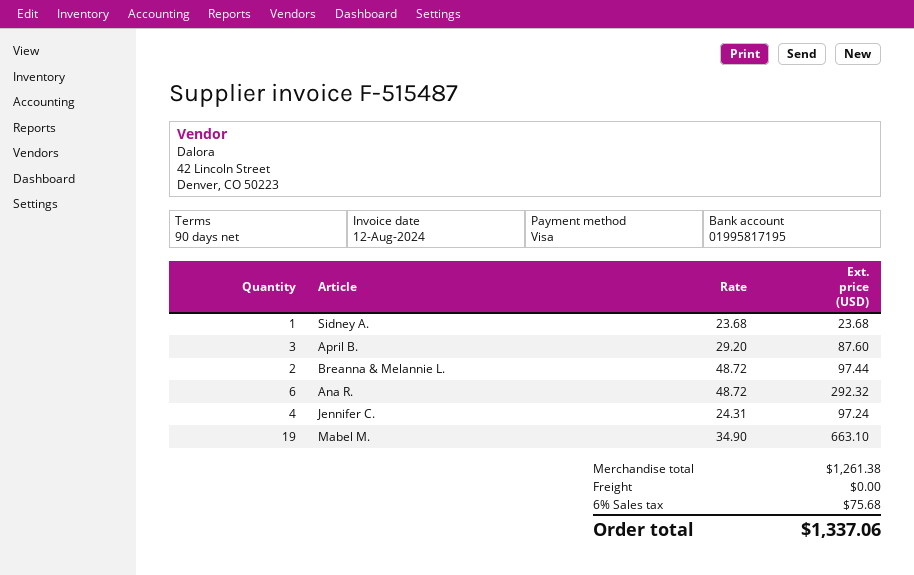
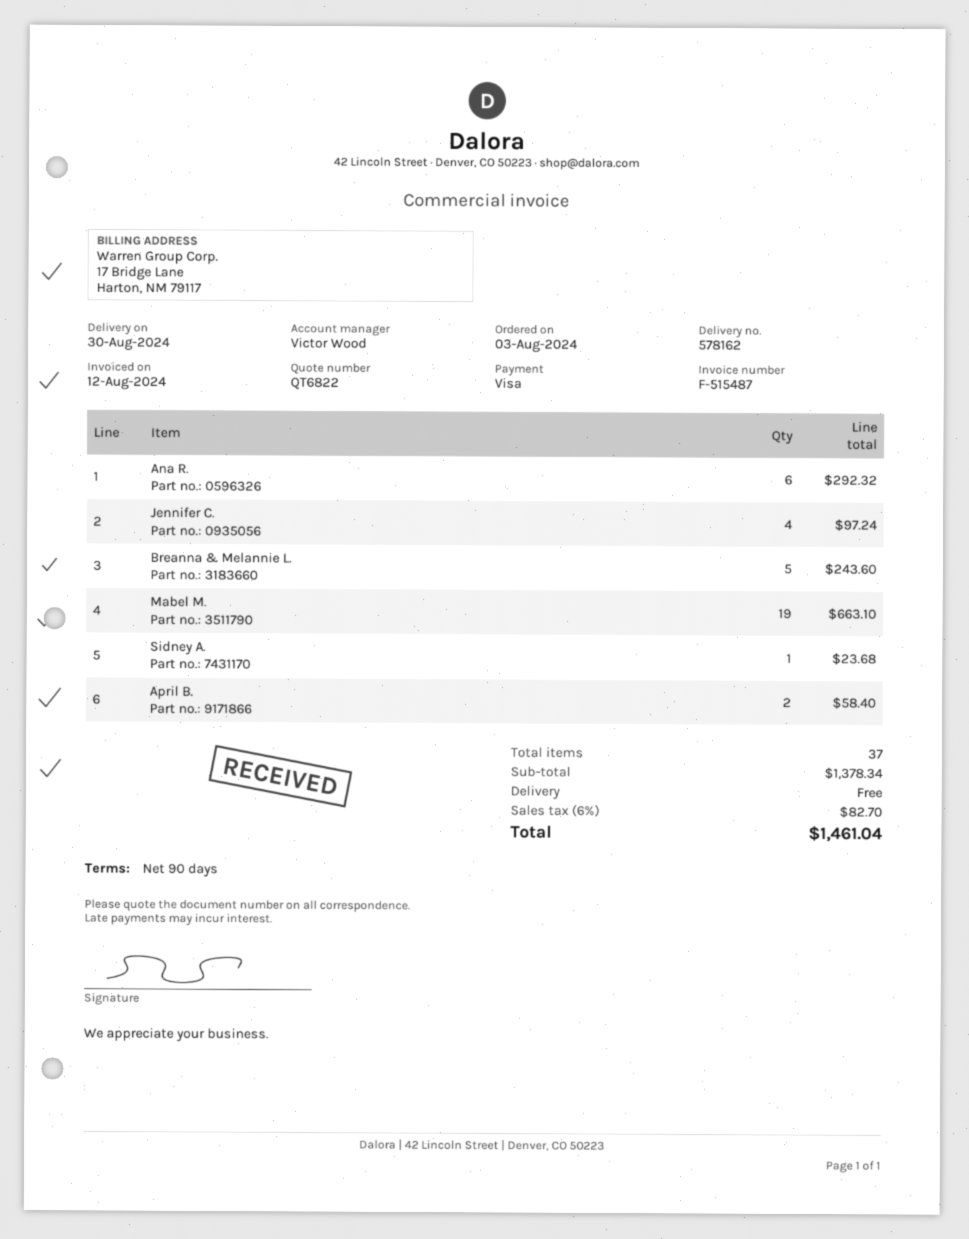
April B.: 3 for 87.60 -> 2 for 58.40
Breanna & Melannie L.: 2 for 97.44 -> 5 for 243.60
subtotal: 1261.38 -> 1378.34
tax: 6% = 75.68 -> 6% = 82.70
total: 1337.06 -> 1461.04

